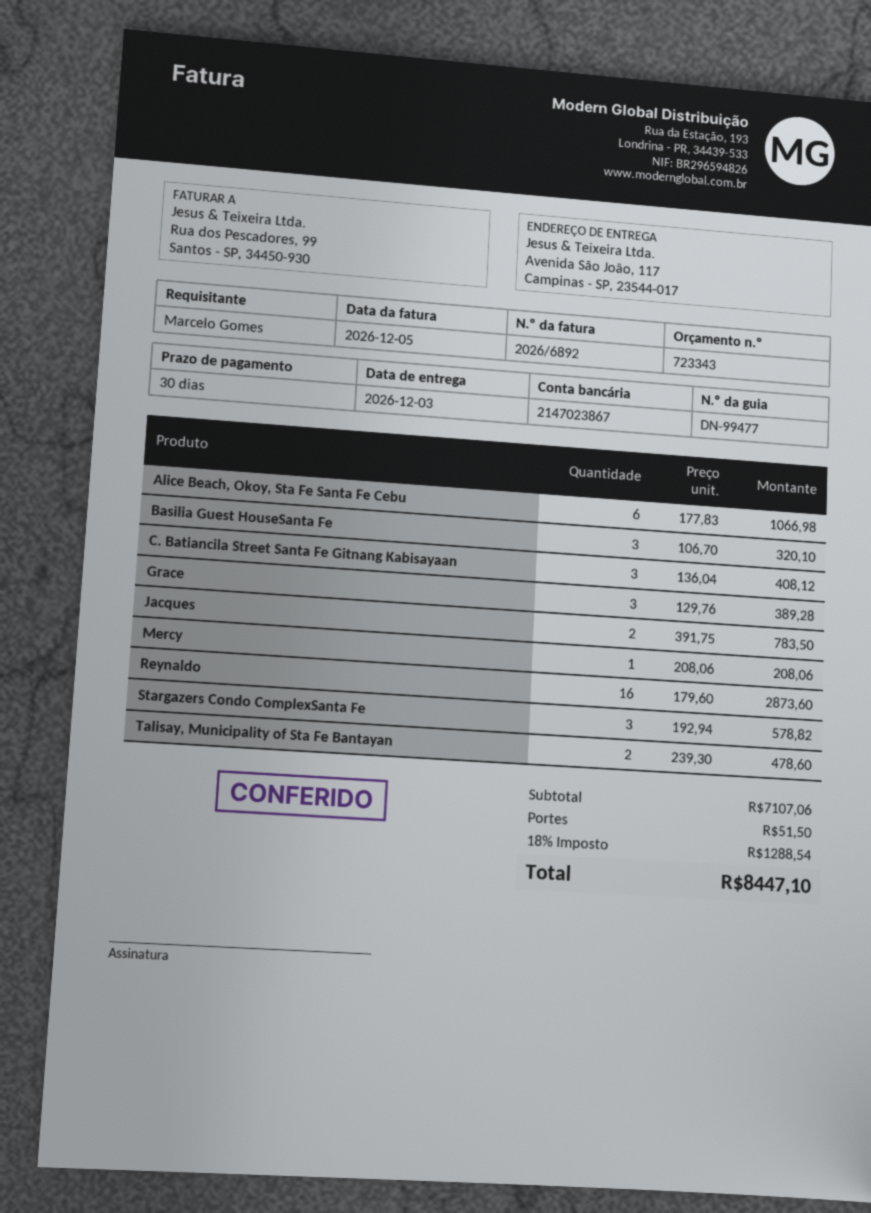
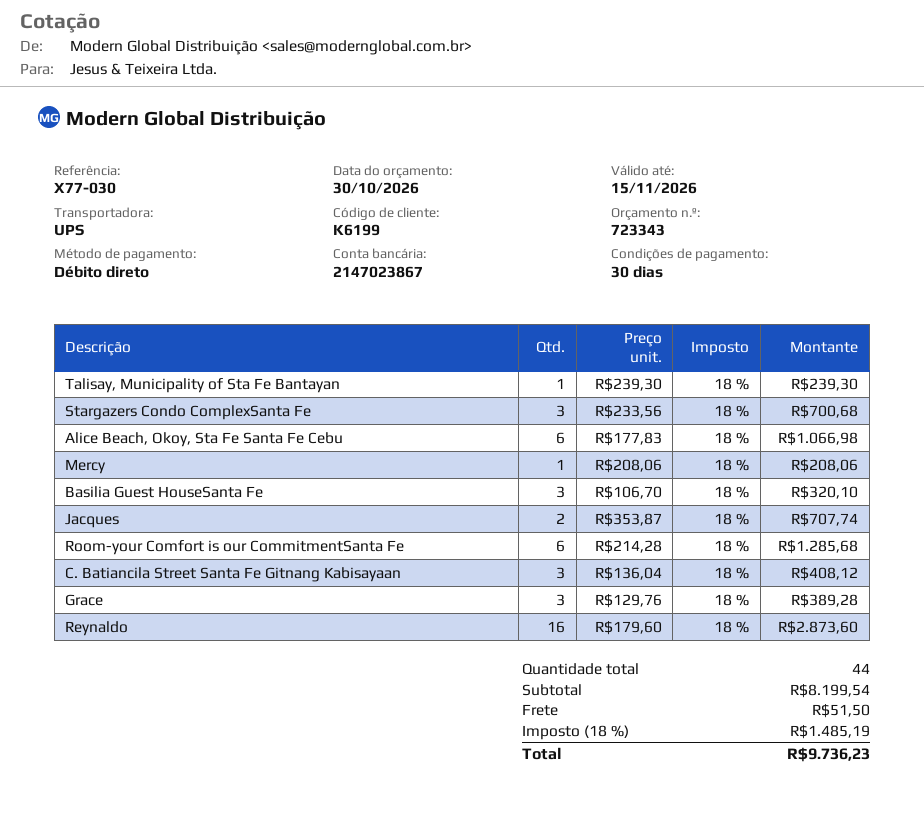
Jacques: 2 x 391.75 = 783.50 -> 2 x 353.87 = 707.74
Stargazers Condo ComplexSanta Fe: 3 x 192.94 = 578.82 -> 3 x 233.56 = 700.68
Talisay, Municipality of Sta Fe Bantayan: 2 x 239.30 = 478.60 -> 1 x 239.30 = 239.30
Room-your Comfort is our CommitmentSanta Fe: none -> 6 x 214.28 = 1285.68
subtotal: 7107.06 -> 8199.54
tax: 18% = 1288.54 -> 18% = 1485.19
total: 8447.10 -> 9736.23

